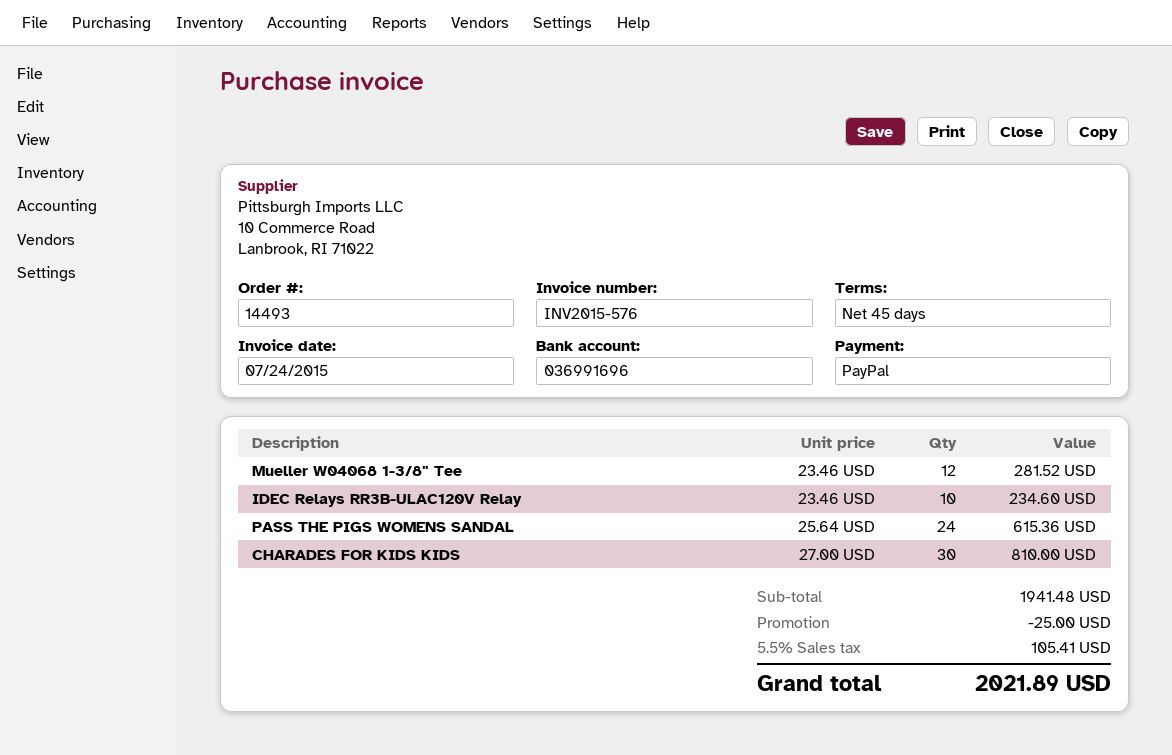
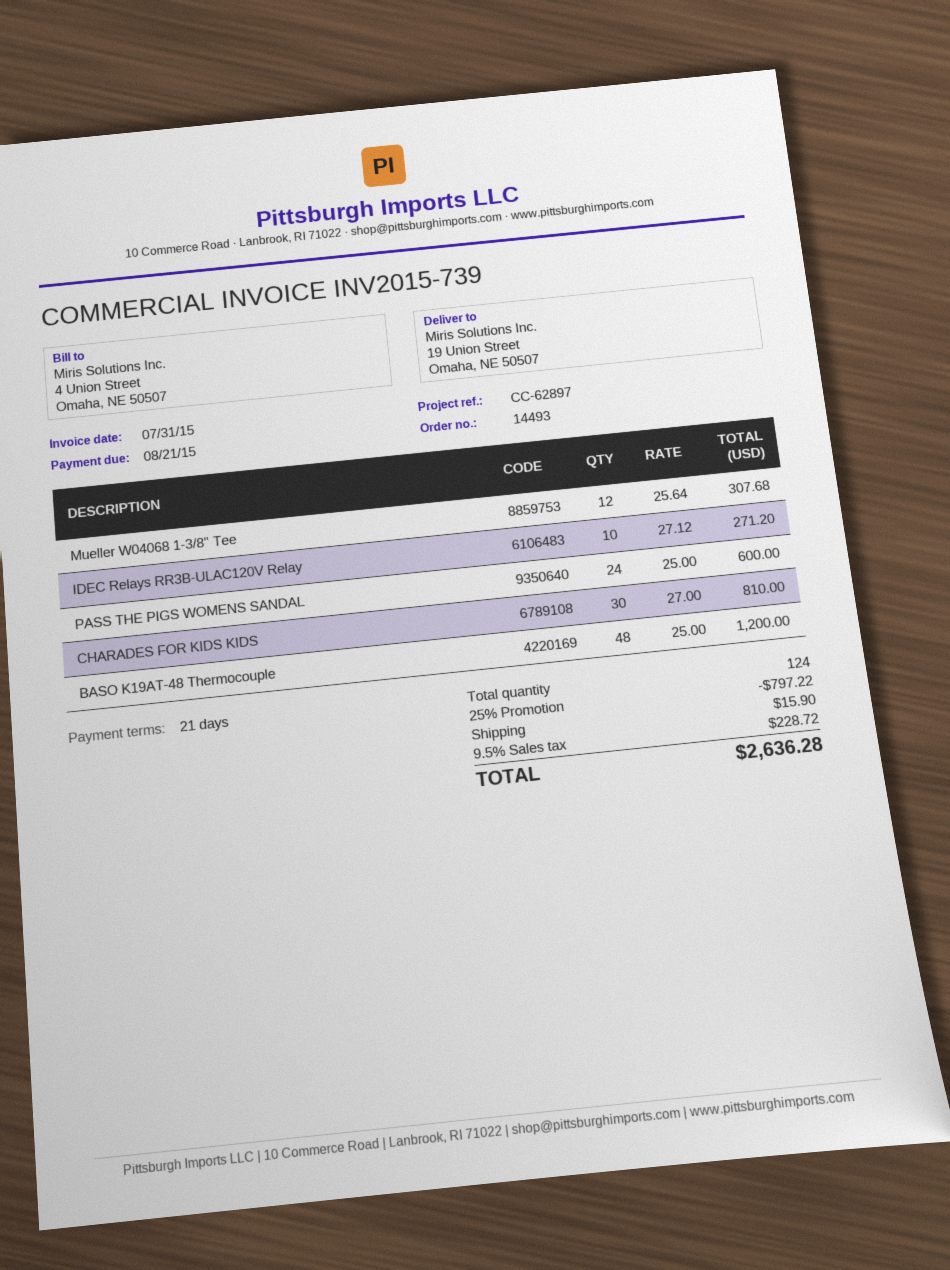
invoice number: INV2015-576 -> INV2015-739
invoice date: 2015-07-24 -> 2015-07-31
payment terms: 45 days -> 21 days
Mueller W04068 1-3/8" Tee: 12 x 23.46 = 281.52 -> 12 x 25.64 = 307.68
IDEC Relays RR3B-ULAC120V Relay: 10 x 23.46 = 234.60 -> 10 x 27.12 = 271.20
PASS THE PIGS WOMENS SANDAL: 24 x 25.64 = 615.36 -> 24 x 25.00 = 600.00
BASO K19AT-48 Thermocouple: none -> 48 x 25.00 = 1200.00
discount: 25.00 -> 797.22
shipping: none -> 15.90
tax: 5.5% = 105.41 -> 9.5% = 228.72
total: 2021.89 -> 2636.28

